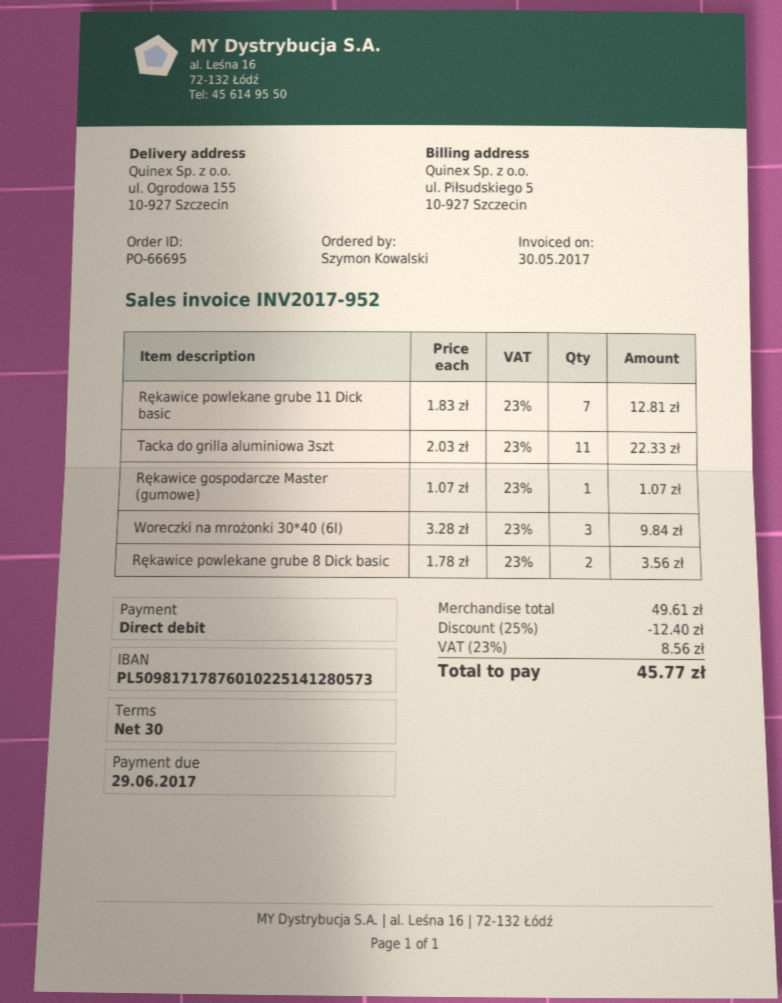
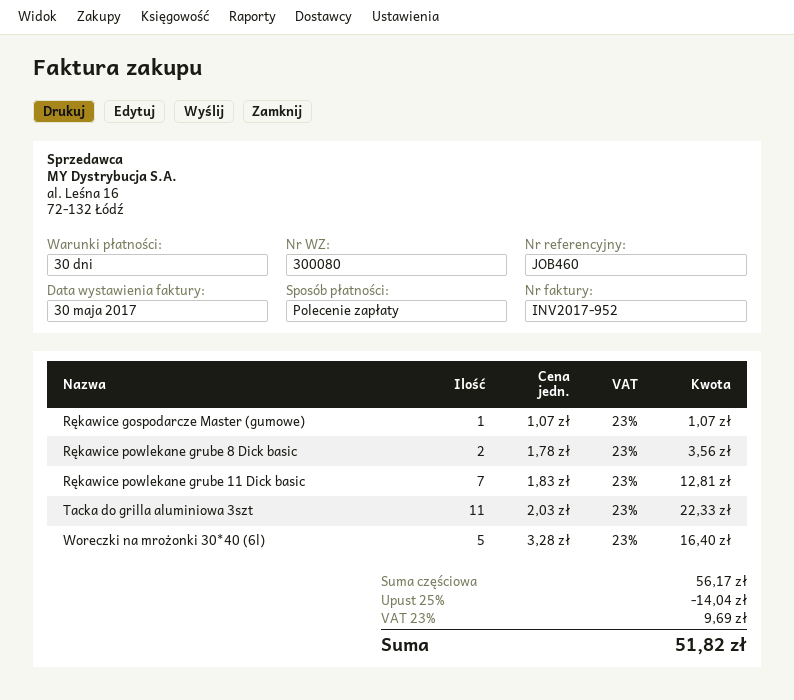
Woreczki na mrożonki 30*40 (6l): 3 x 3.28 = 9.84 -> 5 x 3.28 = 16.40
subtotal: 49.61 -> 56.17
discount: 25% = 12.40 -> 25% = 14.04
tax: 23% = 8.56 -> 23% = 9.69
total: 45.77 -> 51.82

